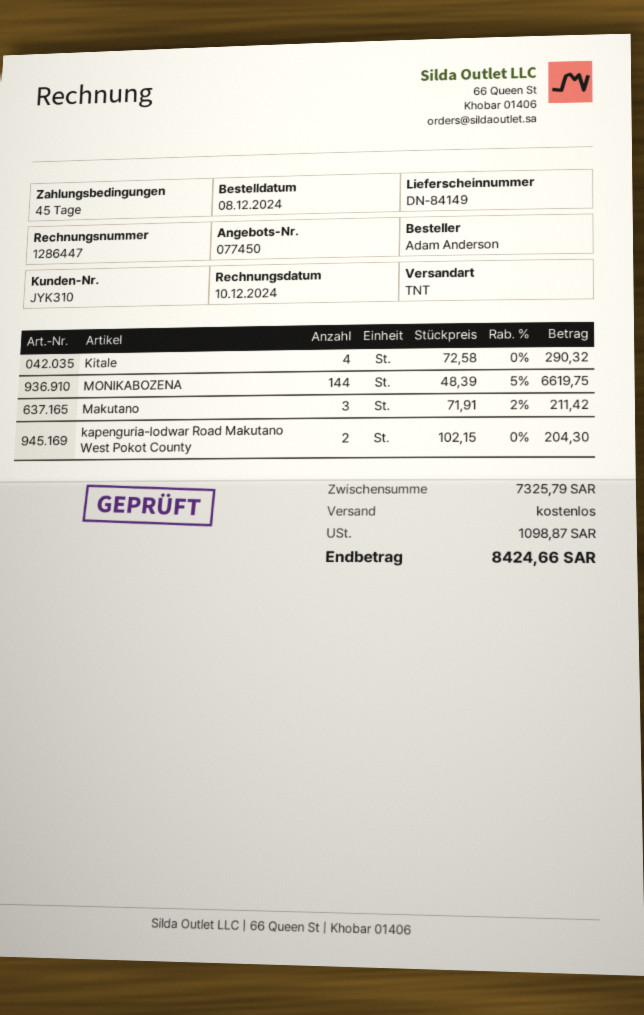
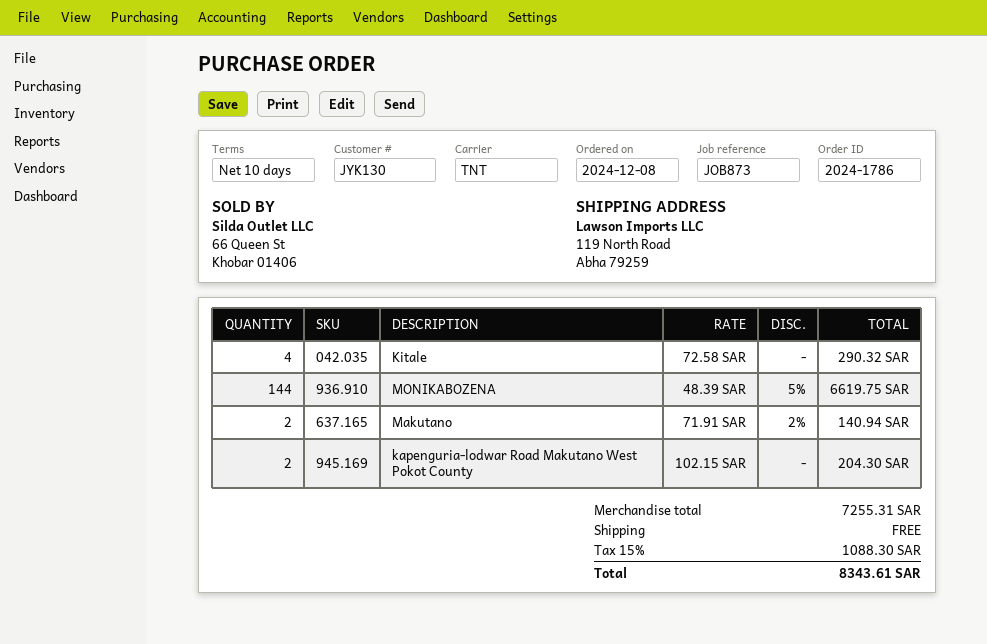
payment terms: 45 days -> 10 days
customer number: JYK310 -> JYK130
Makutano: 3 x 71.91 - 2% = 211.42 -> 2 x 71.91 - 2% = 140.94
subtotal: 7325.79 -> 7255.31
tax: 1098.87 -> 1088.30
total: 8424.66 -> 8343.61

